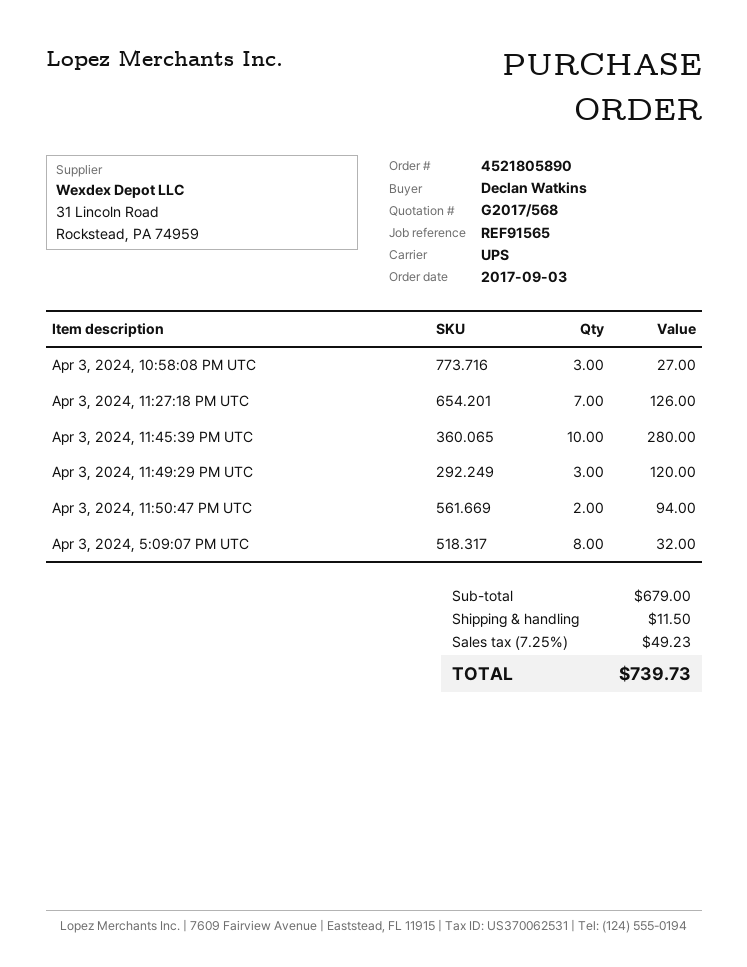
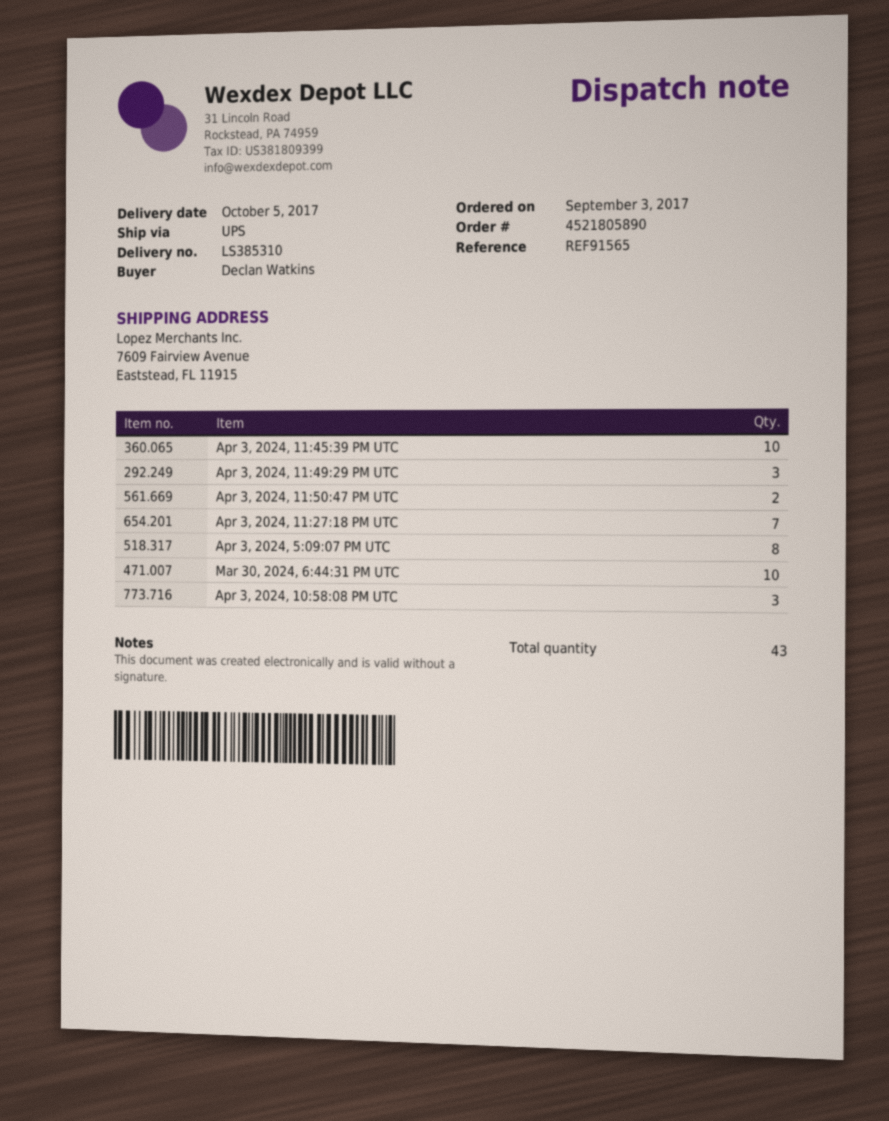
Mar 30, 2024, 6:44:31 PM UTC: none -> 10

